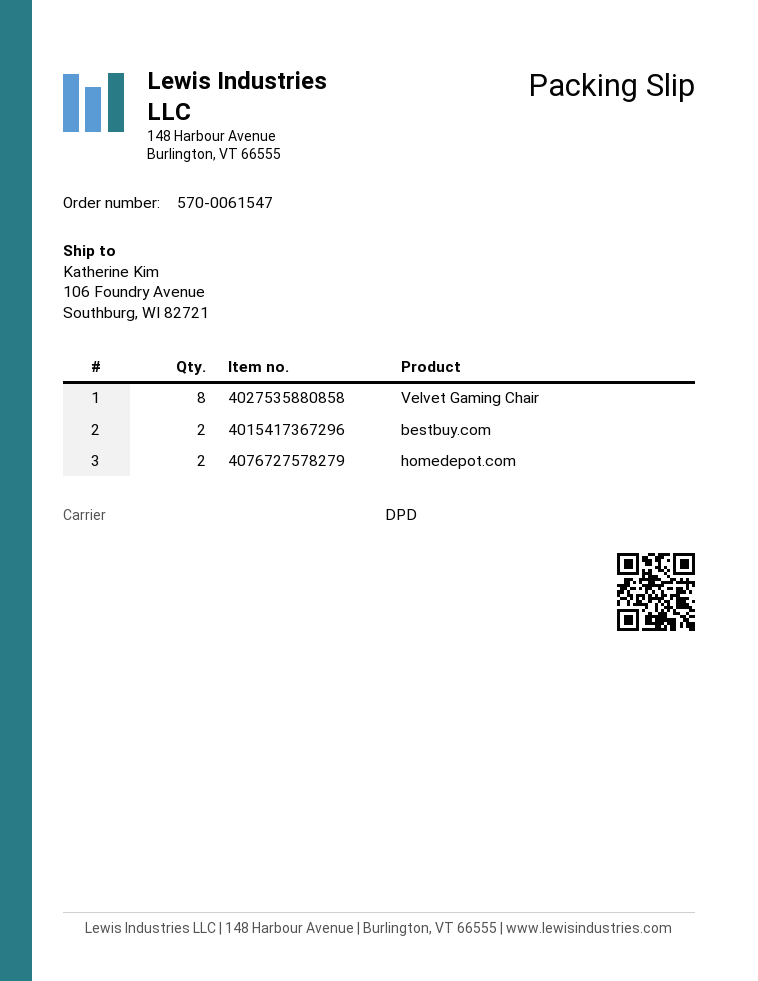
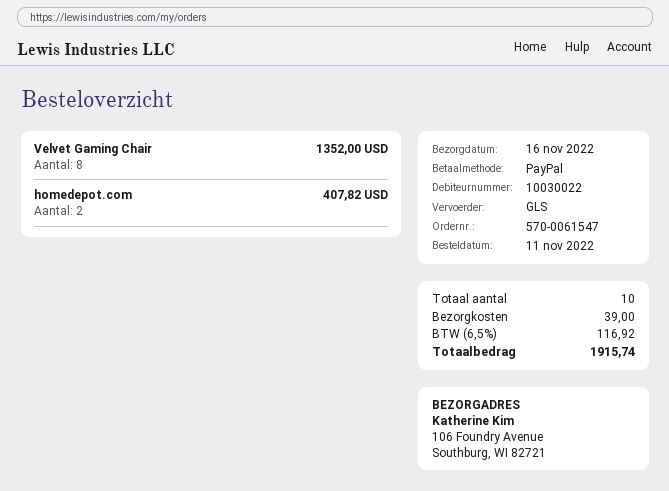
shipping method: DPD -> GLS
bestbuy.com: 2 -> none

